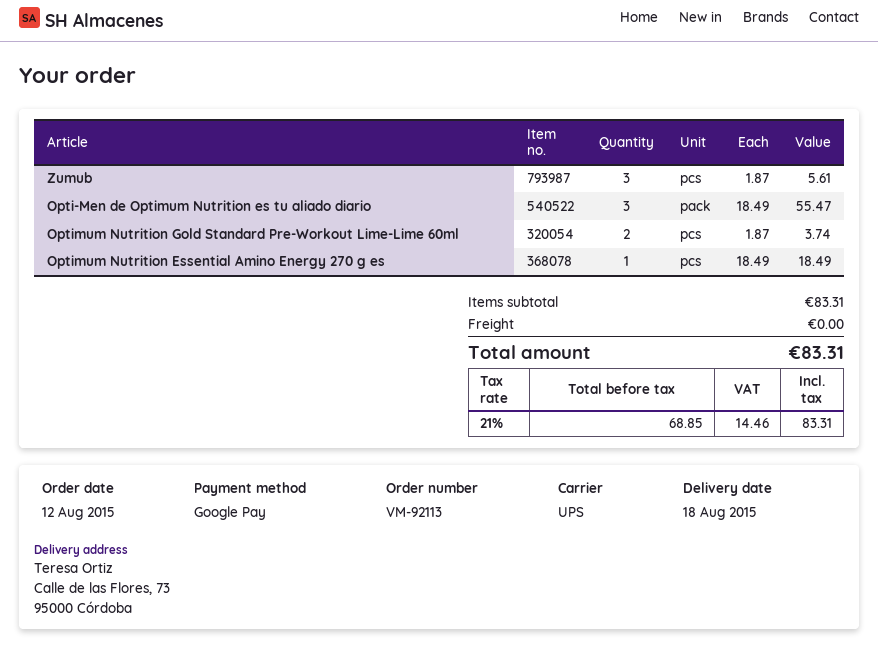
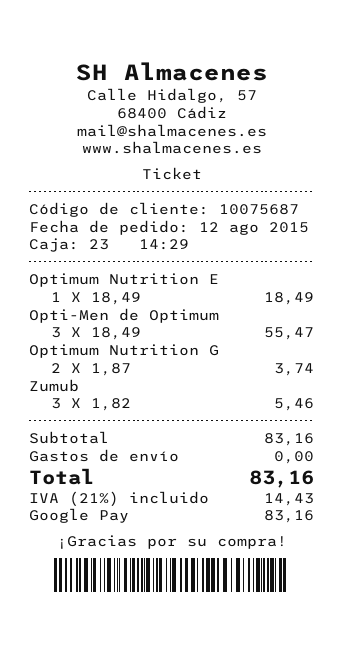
Zumub: 3 x 1.87 = 5.61 -> 3 x 1.82 = 5.46
subtotal: 83.31 -> 83.16
tax: 21% = 14.46 -> 21% = 14.43
total: 83.31 -> 83.16

